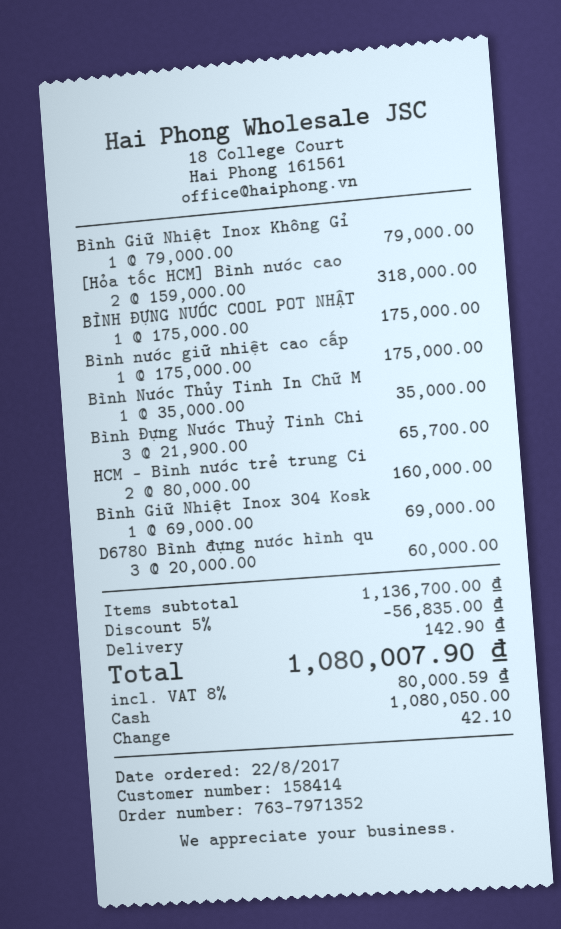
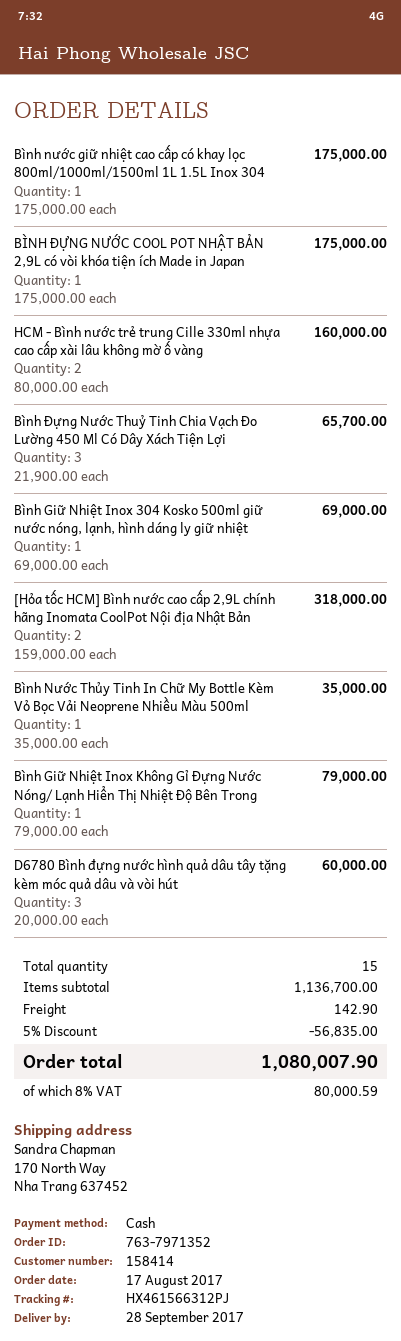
order date: 2017-08-22 -> 2017-08-17

